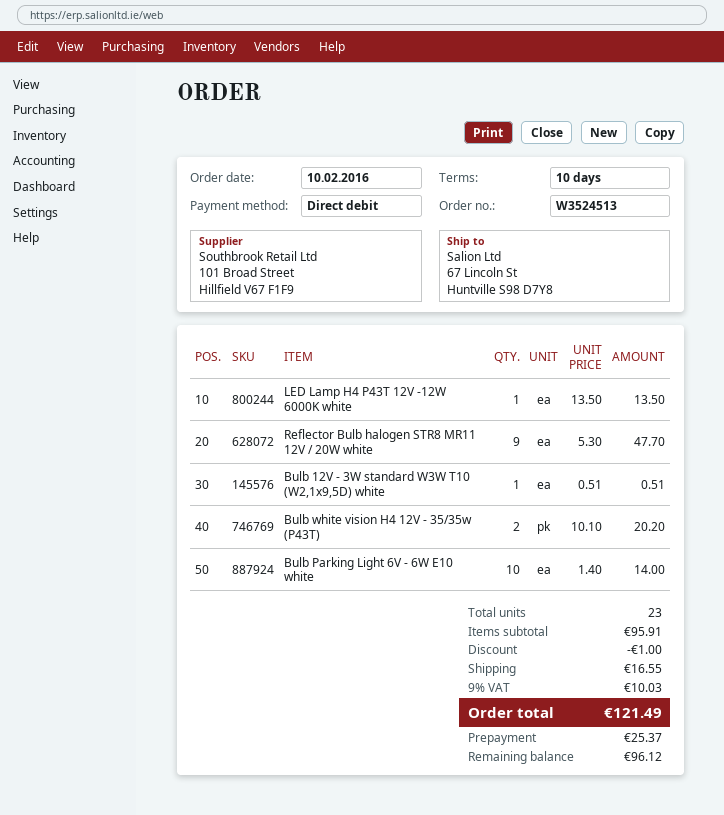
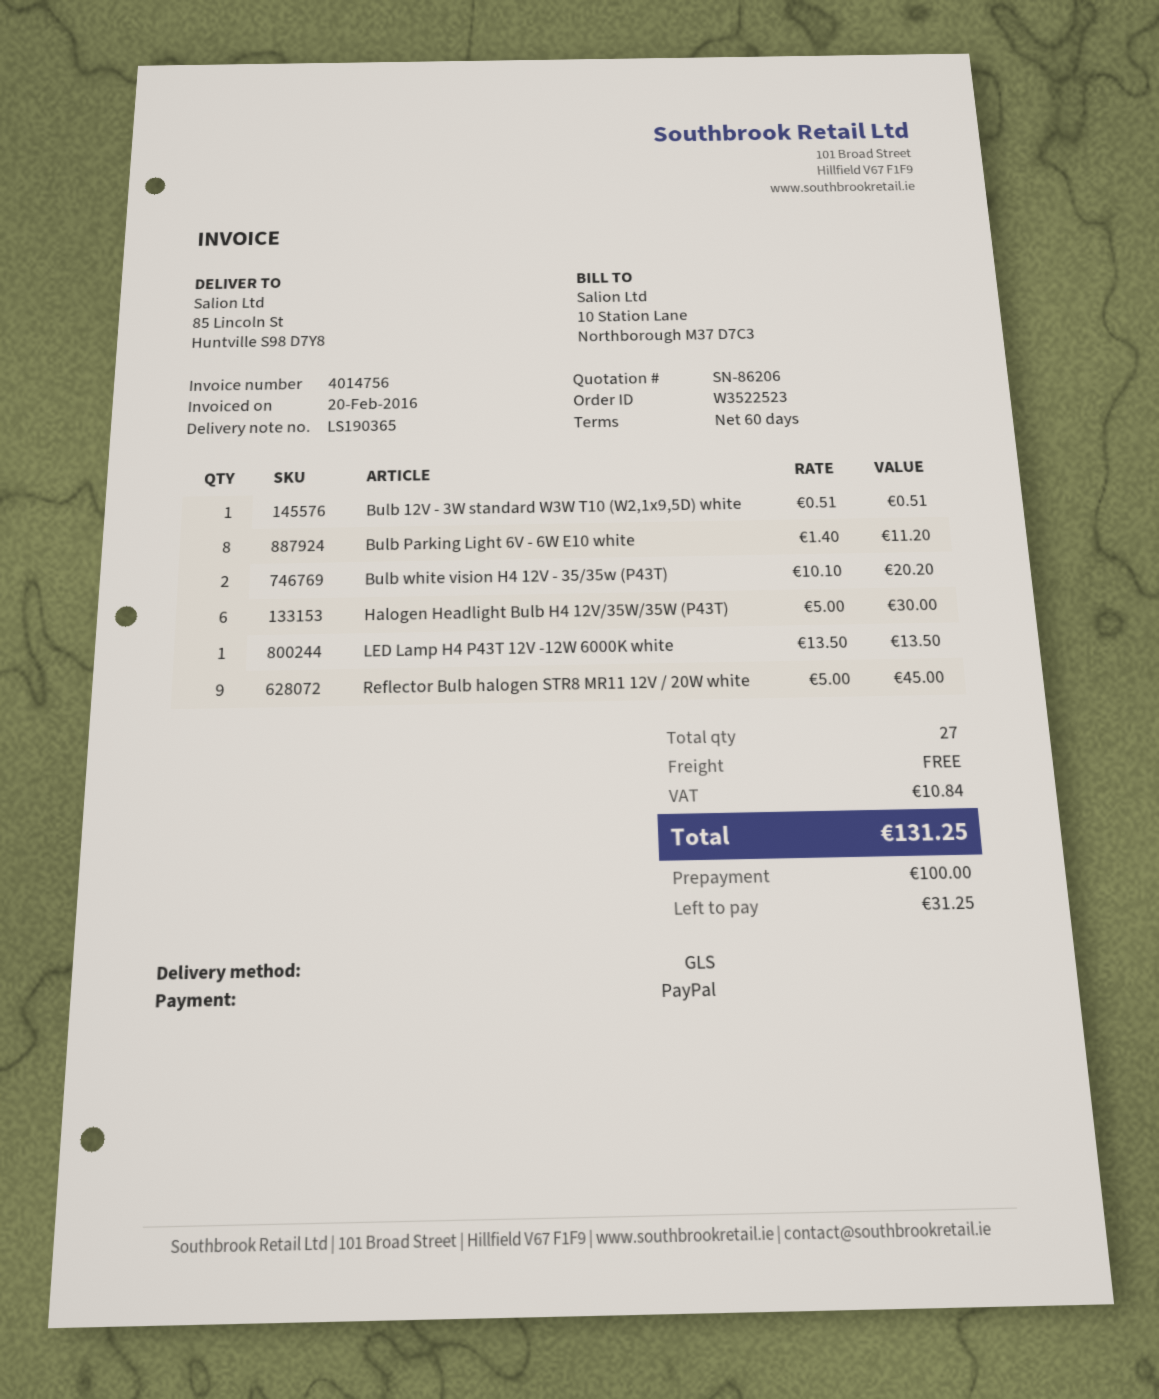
order number: W3524513 -> W3522523
payment terms: 10 days -> 60 days
payment method: direct debit -> PayPal
ship to: 67 Lincoln St, Huntville S98 D7Y8 -> 85 Lincoln St, Huntville S98 D7Y8
Reflector Bulb halogen STR8 MR11 12V / 20W white: 9 x 5.30 = 47.70 -> 9 x 5.00 = 45.00
Bulb Parking Light 6V - 6W E10 white: 10 x 1.40 = 14.00 -> 8 x 1.40 = 11.20
Halogen Headlight Bulb H4 12V/35W/35W (P43T): none -> 6 x 5.00 = 30.00
total quantity: 23 -> 27
discount: 1.00 -> none
shipping: 16.55 -> 0.00
tax: 10.03 -> 10.84
total: 121.49 -> 131.25
deposit: 25.37 -> 100.00
balance: 96.12 -> 31.25

